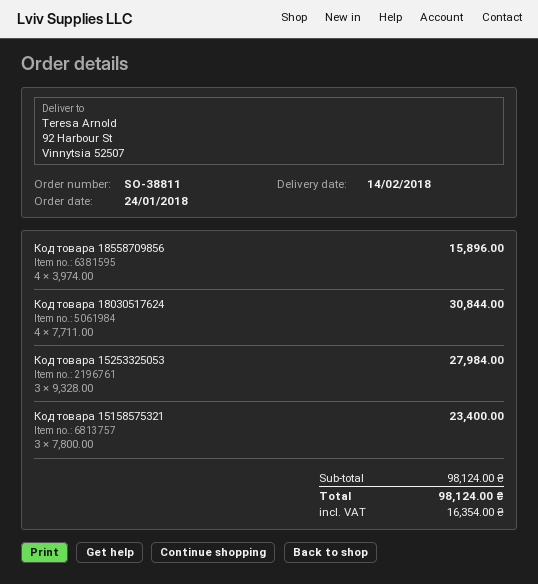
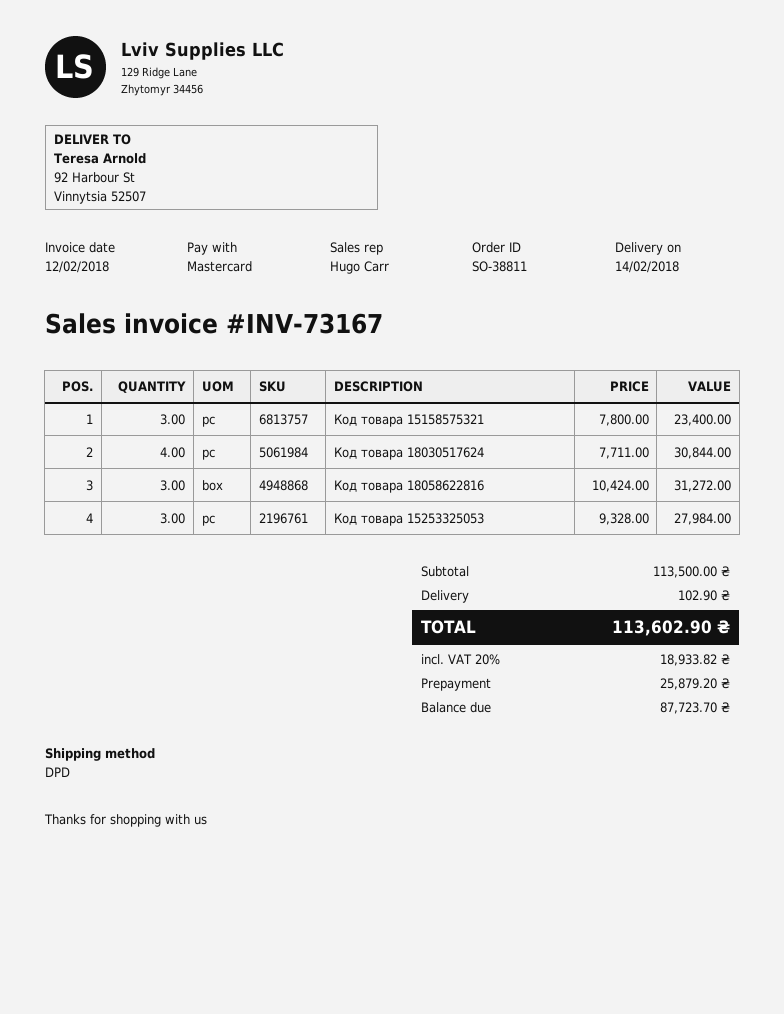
Код товара 18558709856: 4 x 3974.00 = 15896.00 -> none
Код товара 18058622816: none -> 3 x 10424.00 = 31272.00
subtotal: 98124.00 -> 113500.00
shipping: none -> 102.90
tax: 16354.00 -> 18933.82
total: 98124.00 -> 113602.90

